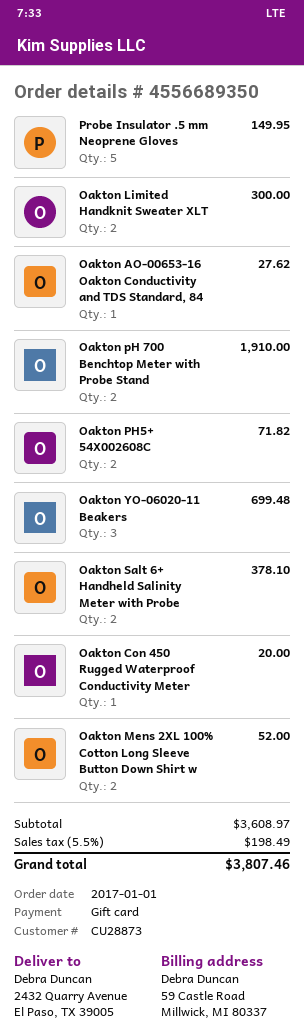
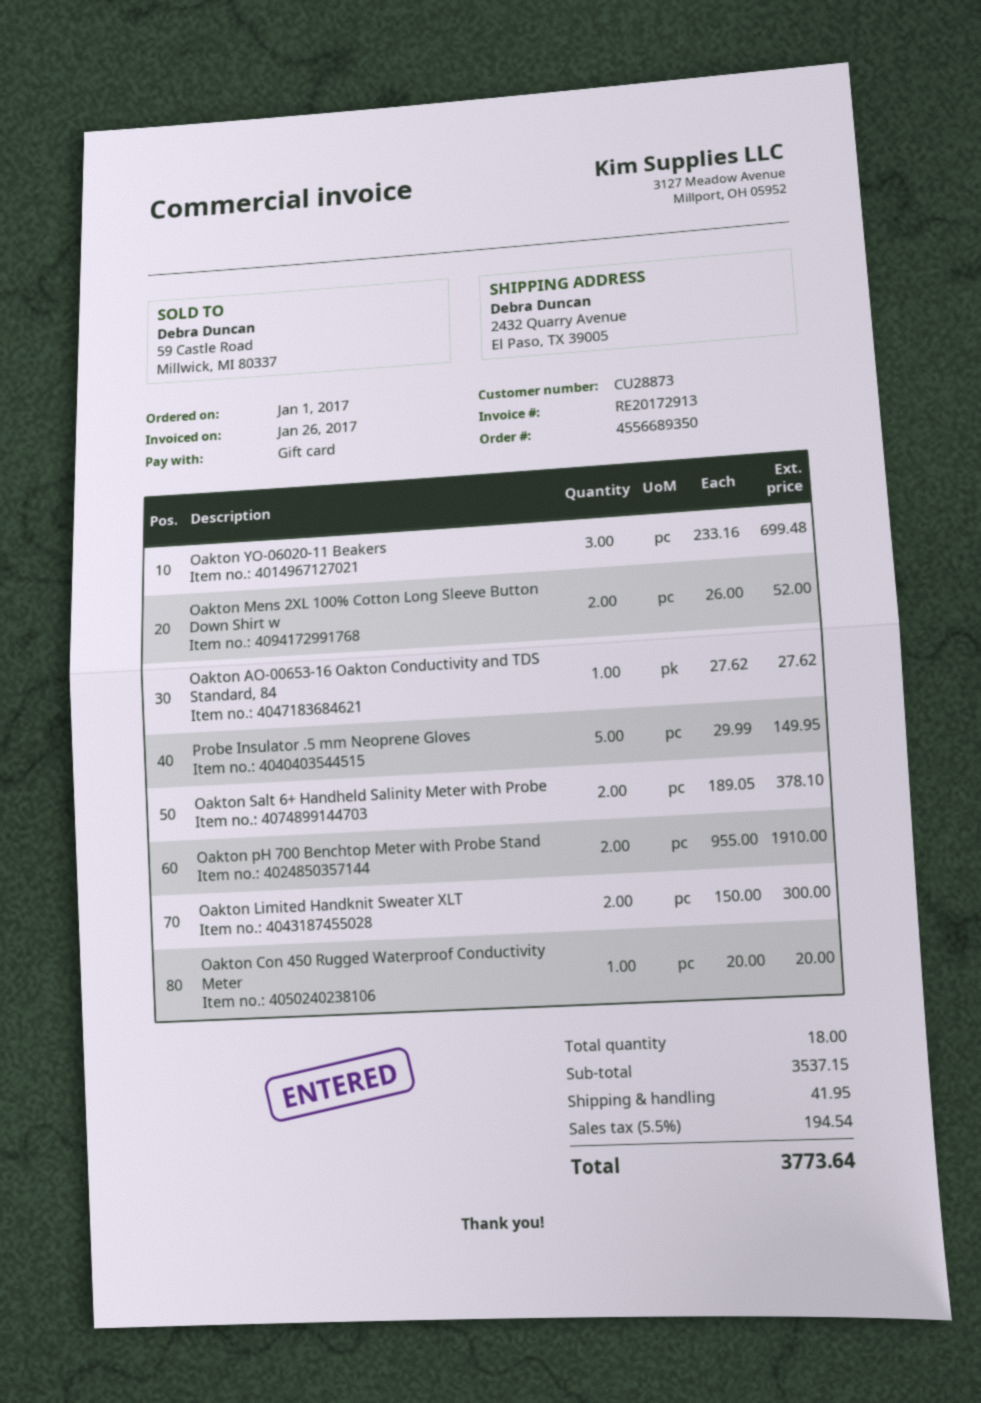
Oakton PH5+ 54X002608C: 2 for 71.82 -> none
subtotal: 3608.97 -> 3537.15
shipping: none -> 41.95
tax: 5.5% = 198.49 -> 5.5% = 194.54
total: 3807.46 -> 3773.64

